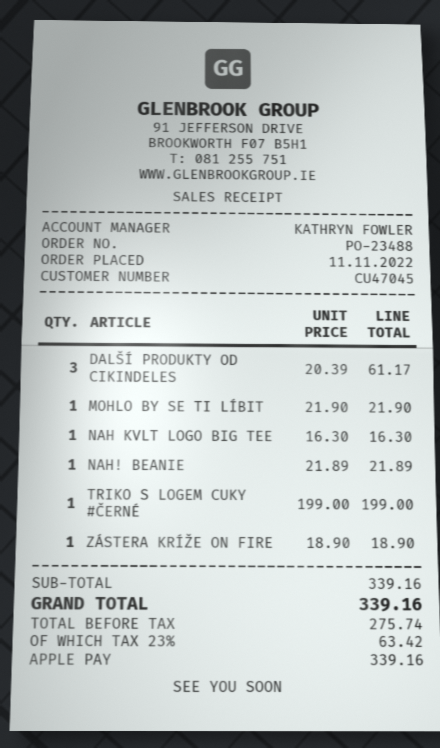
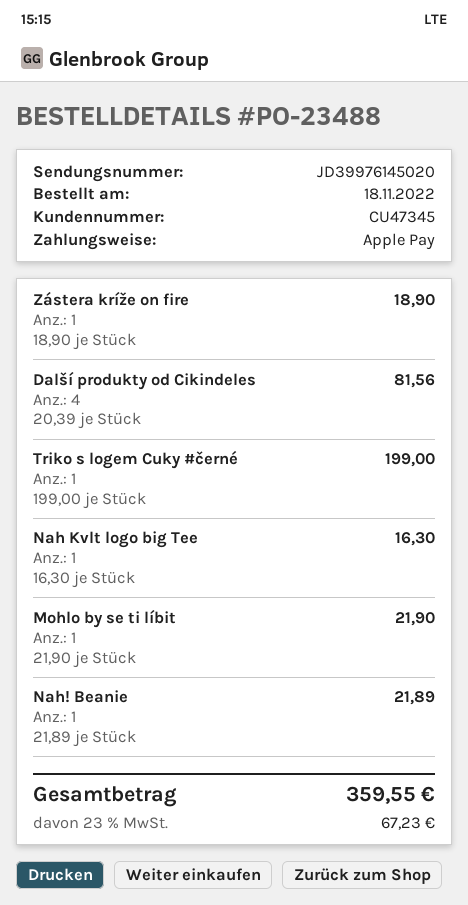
order date: 2022-11-11 -> 2022-11-18
customer number: CU47045 -> CU47345
DALŠÍ PRODUKTY OD CIKINDELES: 3 x 20.39 = 61.17 -> 4 x 20.39 = 81.56
tax: 23% = 63.42 -> 23% = 67.23
total: 339.16 -> 359.55

